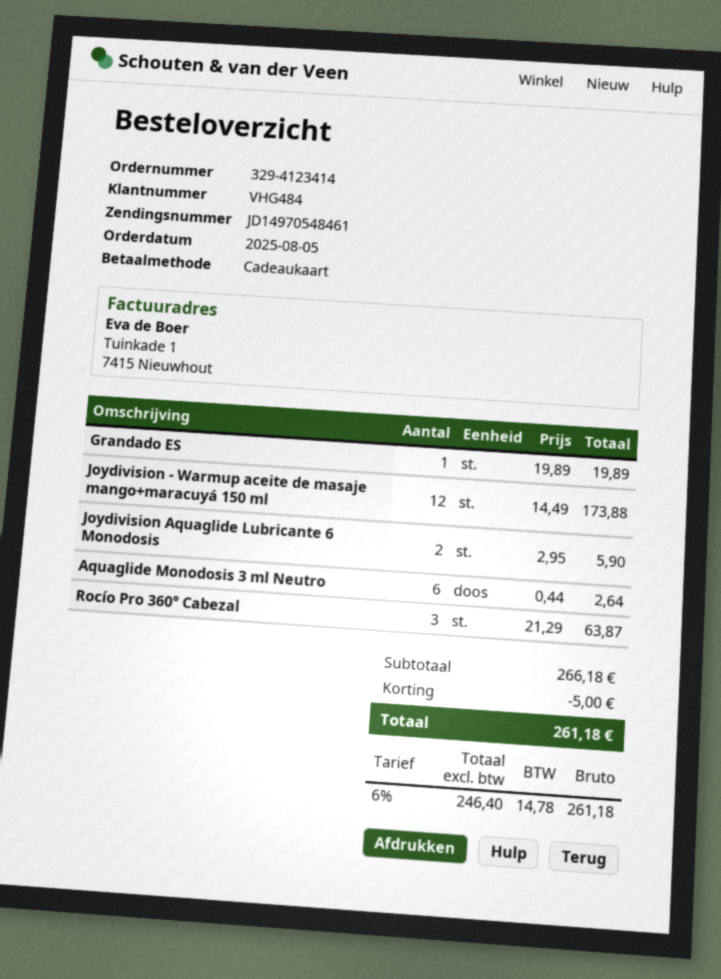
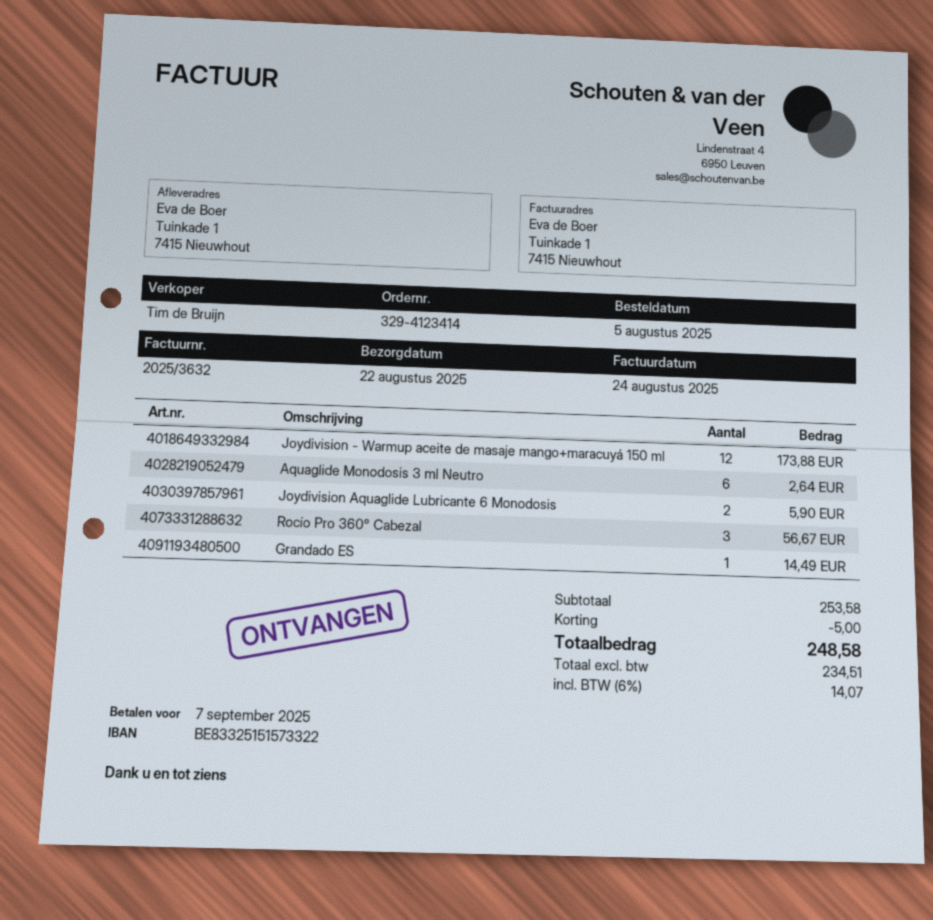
Grandado ES: 1 for 19.89 -> 1 for 14.49
Rocío Pro 360° Cabezal: 3 for 63.87 -> 3 for 56.67
subtotal: 266.18 -> 253.58
net: 246.40 -> 234.51
tax: 6% = 14.78 -> 6% = 14.07
total: 261.18 -> 248.58

